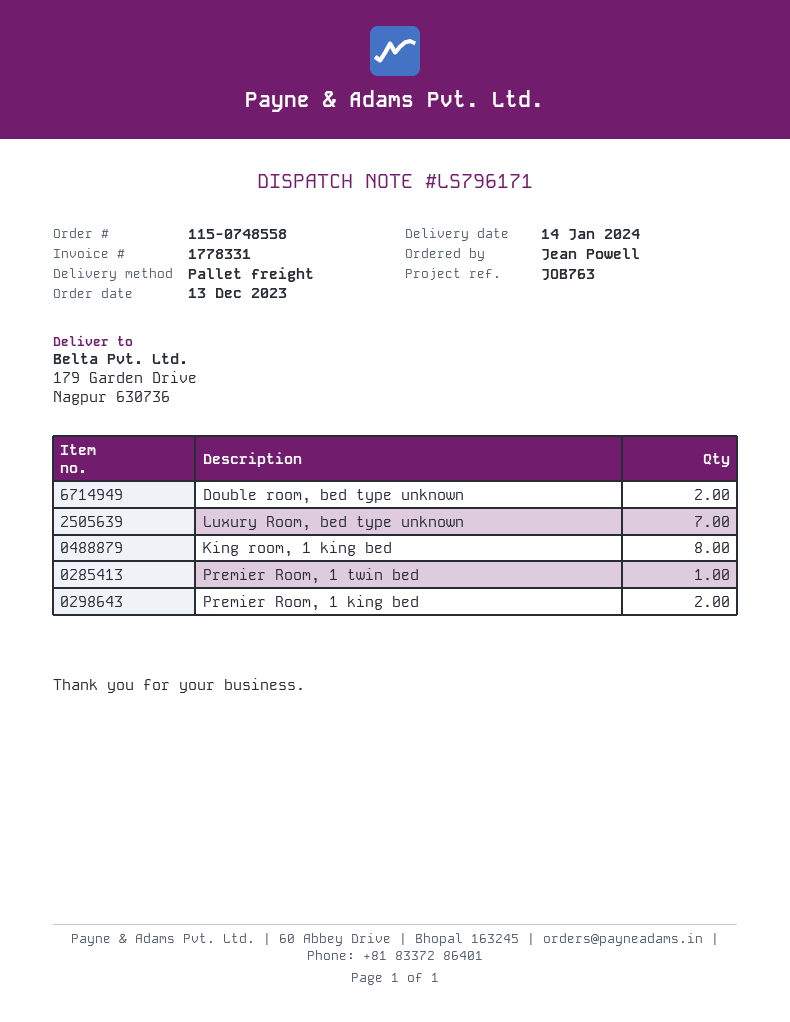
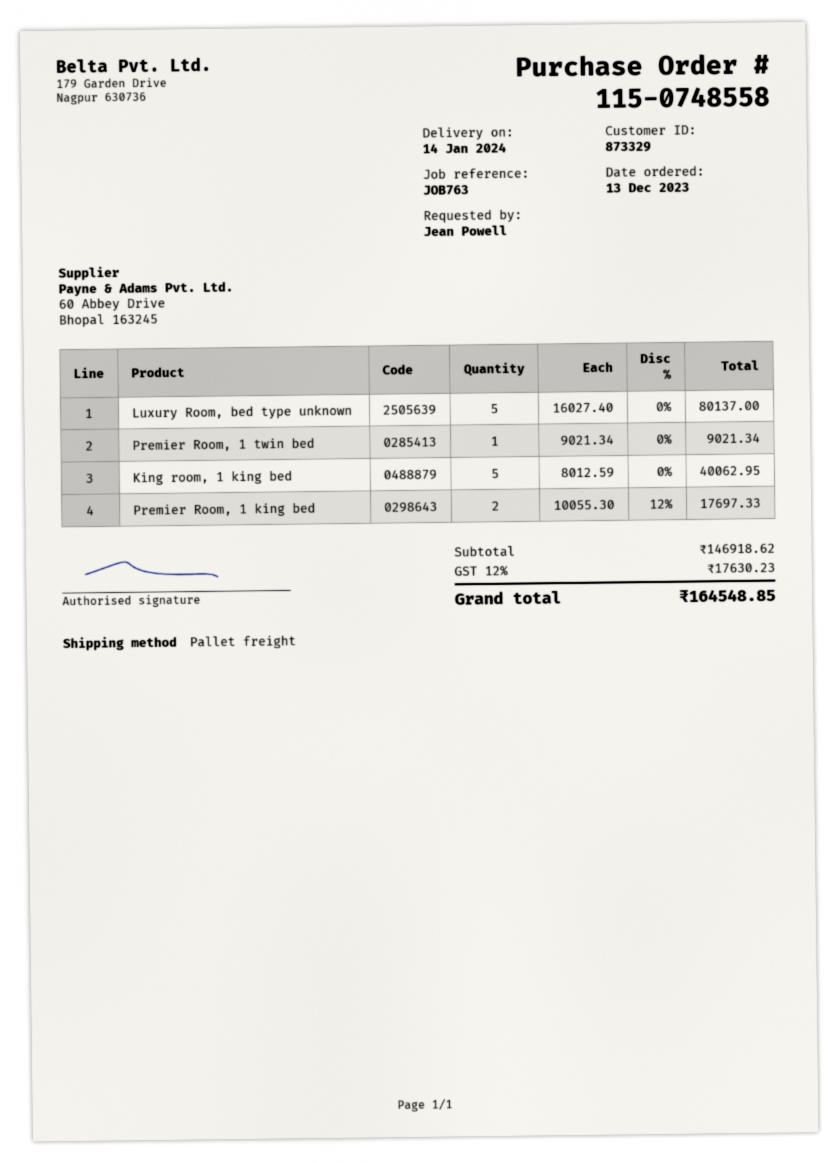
Double room, bed type unknown: 2 -> none
Luxury Room, bed type unknown: 7 -> 5
King room, 1 king bed: 8 -> 5

